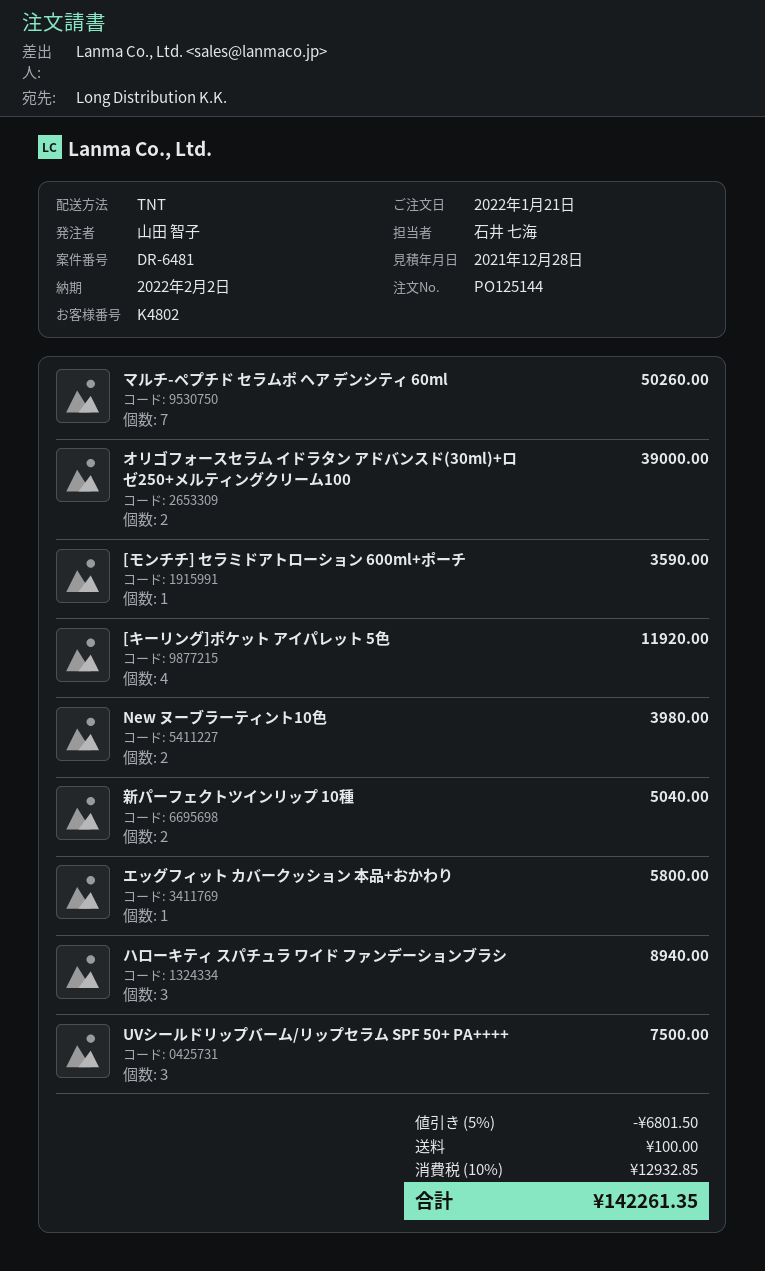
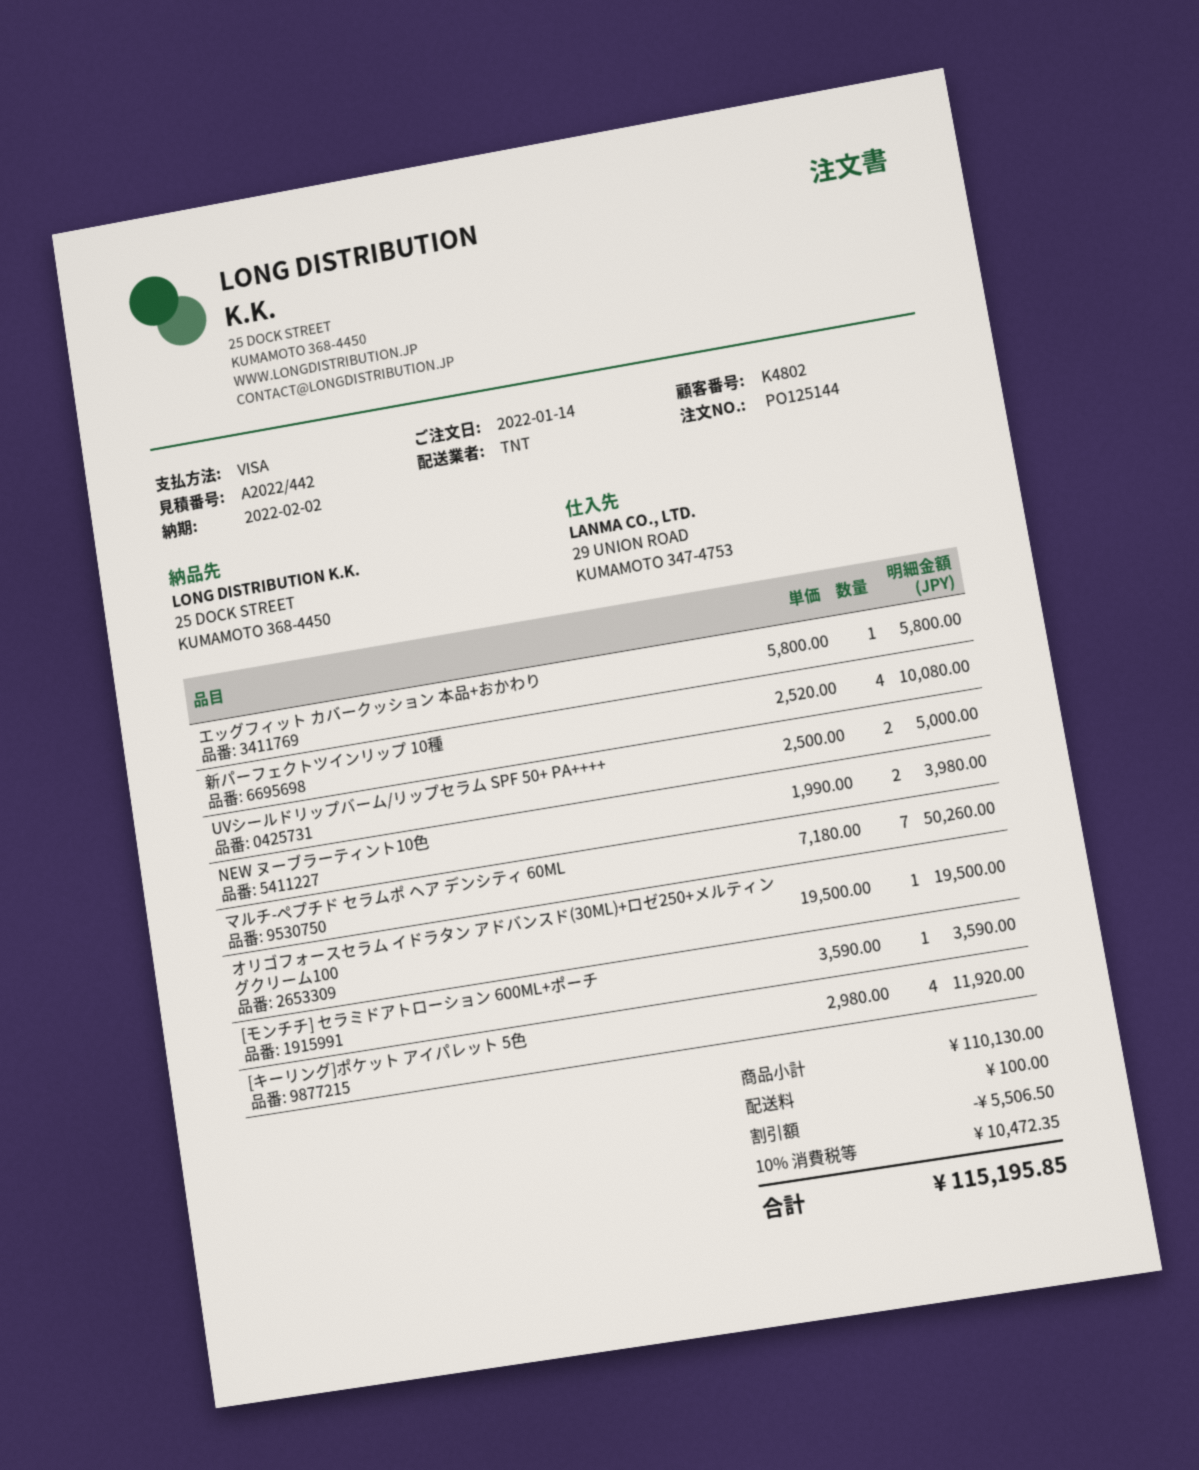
order date: 2022-01-21 -> 2022-01-14
オリゴフォースセラム イドラタン アドバンスド(30ml)+ロゼ250+メルティングクリーム100: 2 for 39000.00 -> 1 for 19500.00
新パーフェクトツインリップ 10種: 2 for 5040.00 -> 4 for 10080.00
ハローキティ スパチュラ ワイド ファンデーションブラシ: 3 for 8940.00 -> none
UVシールドリップバーム/リップセラム SPF 50+ PA++++: 3 for 7500.00 -> 2 for 5000.00
discount: 6801.50 -> 5506.50
tax: 10% = 12932.85 -> 10% = 10472.35
total: 142261.35 -> 115195.85

